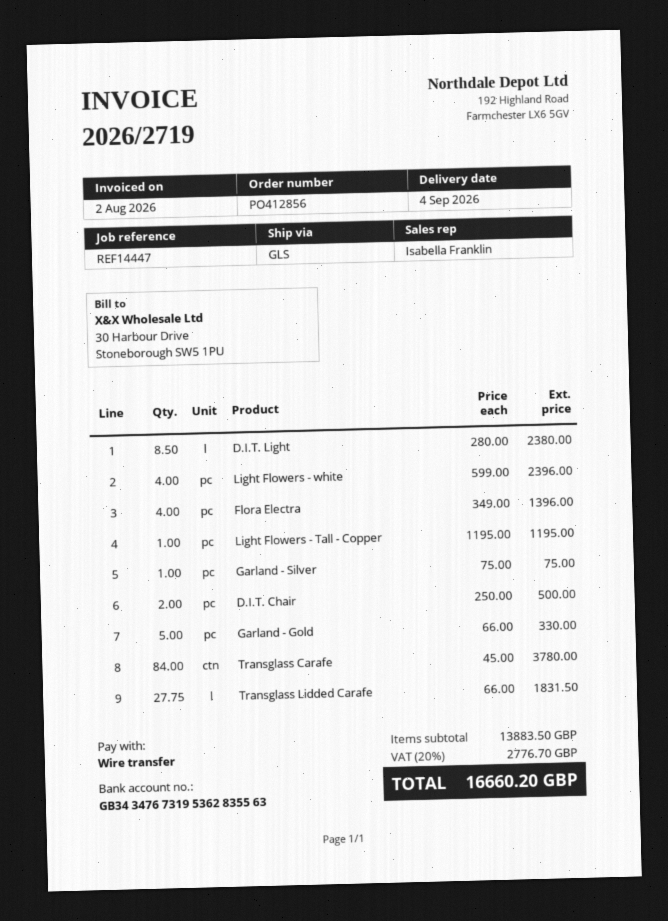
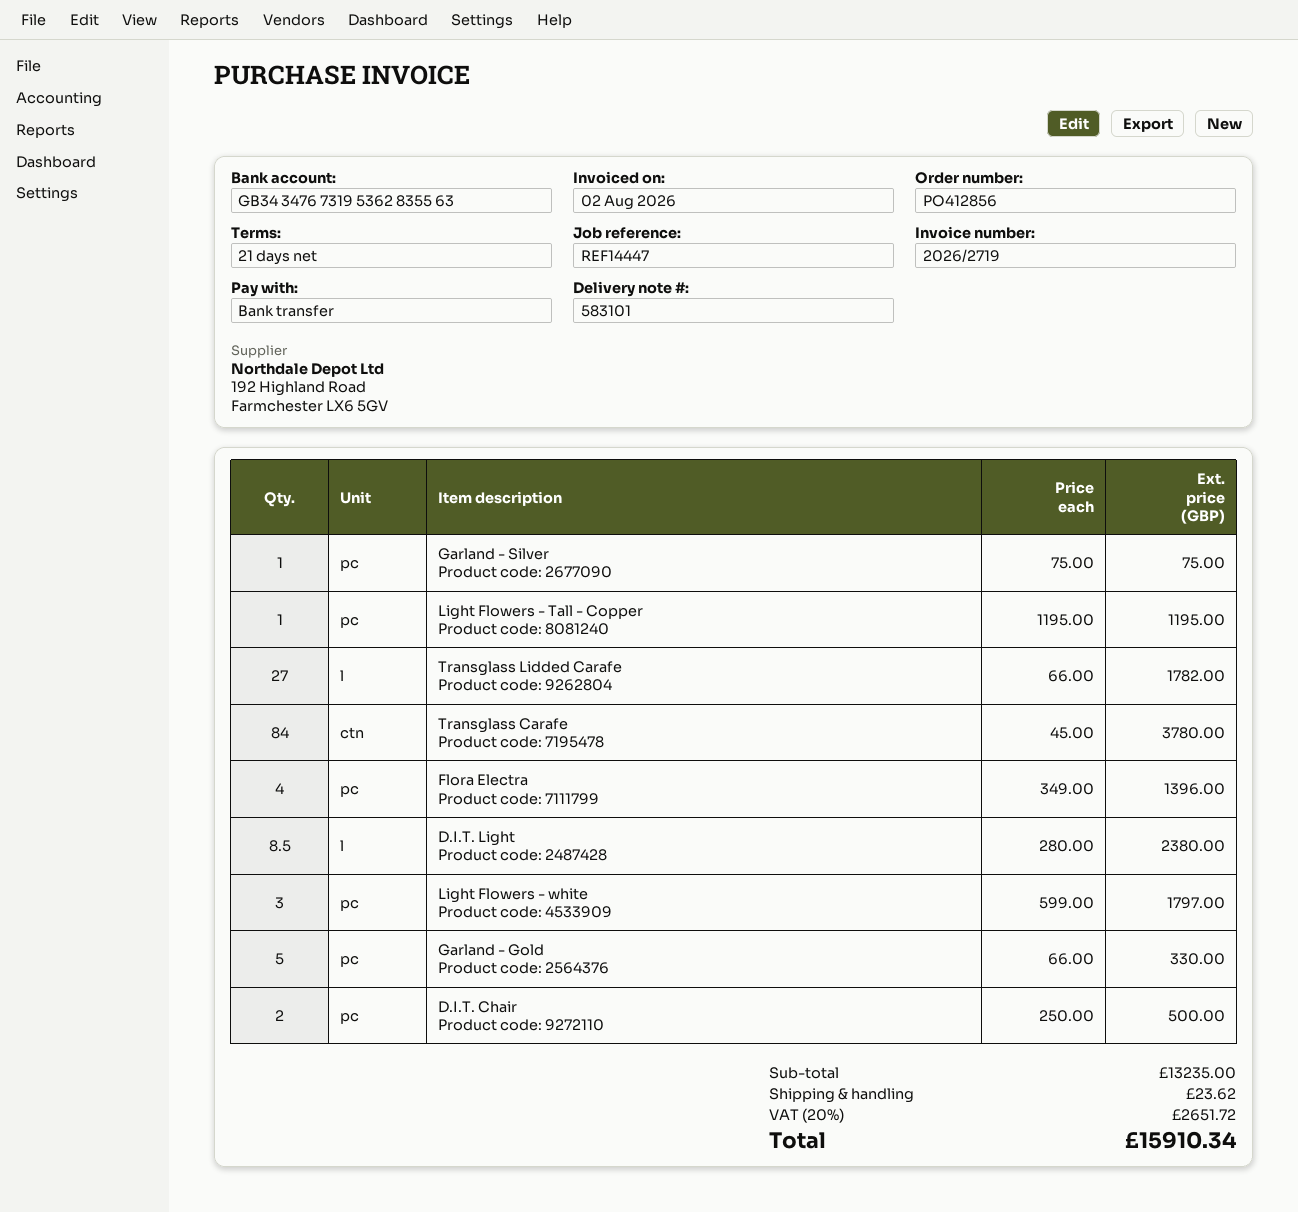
Light Flowers - white: 4 x 599.00 = 2396.00 -> 3 x 599.00 = 1797.00
Transglass Lidded Carafe: 27.75 x 66.00 = 1831.50 -> 27 x 66.00 = 1782.00
subtotal: 13883.50 -> 13235.00
shipping: none -> 23.62
tax: 20% = 2776.70 -> 20% = 2651.72
total: 16660.20 -> 15910.34

